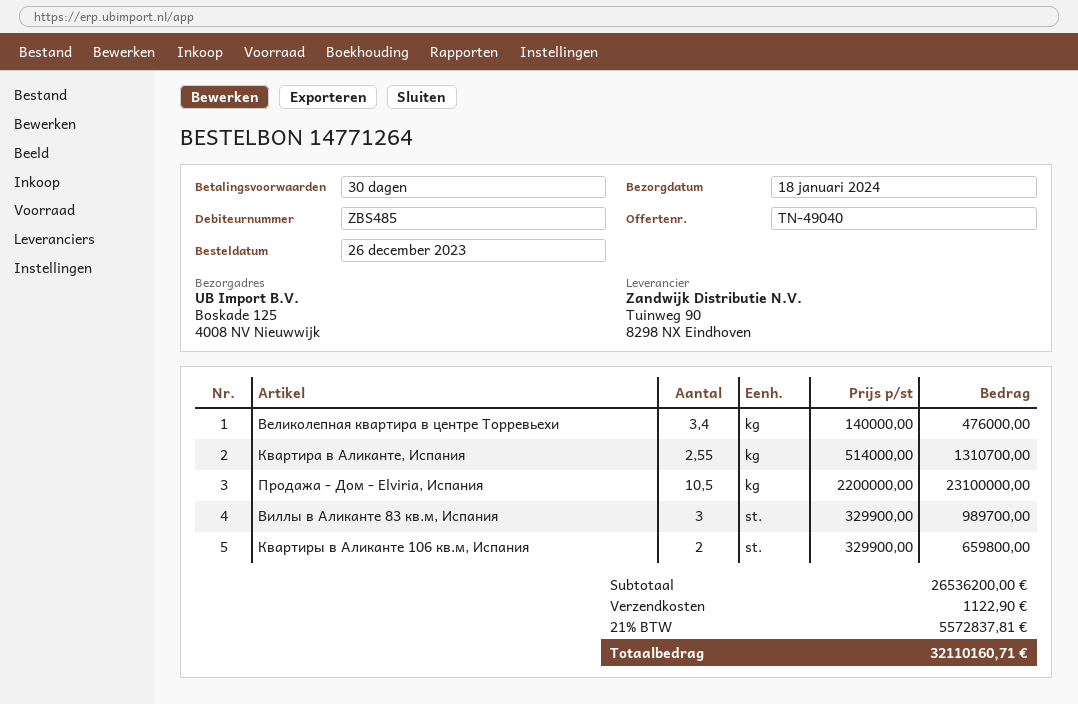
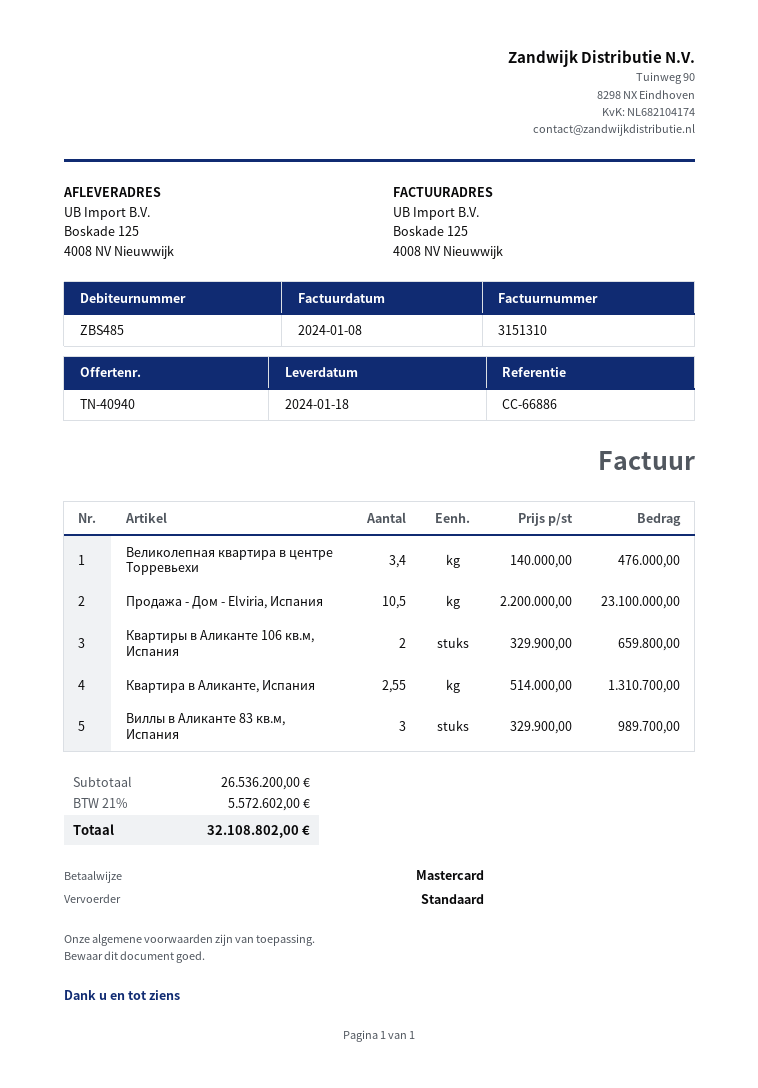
quote number: TN-49040 -> TN-40940
shipping: 1122.90 -> none
tax: 21% = 5572837.81 -> 21% = 5572602.00
total: 32110160.71 -> 32108802.00

